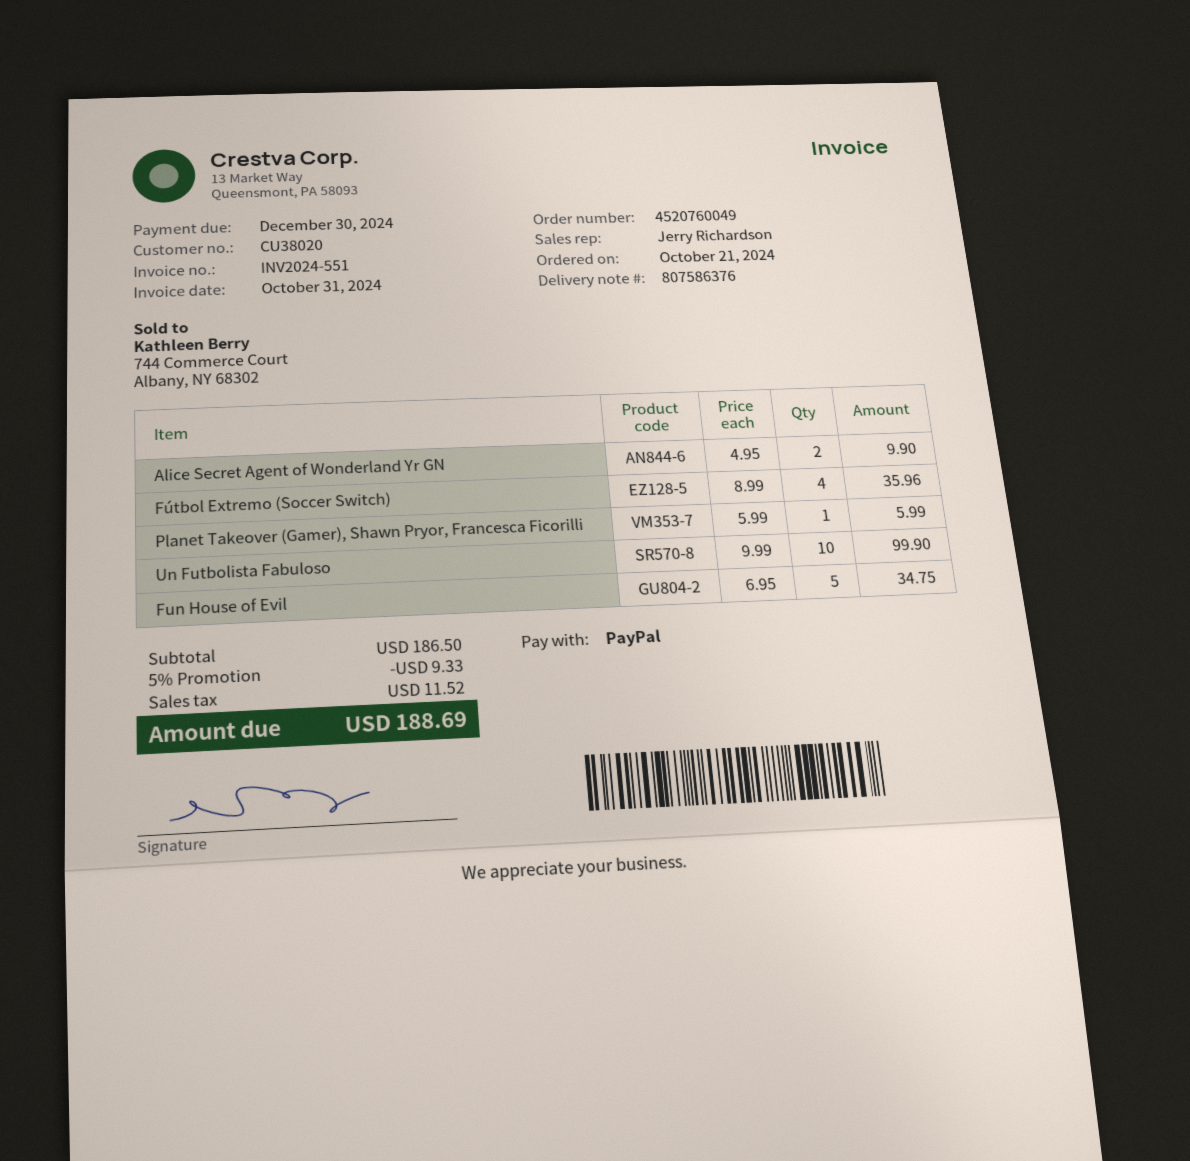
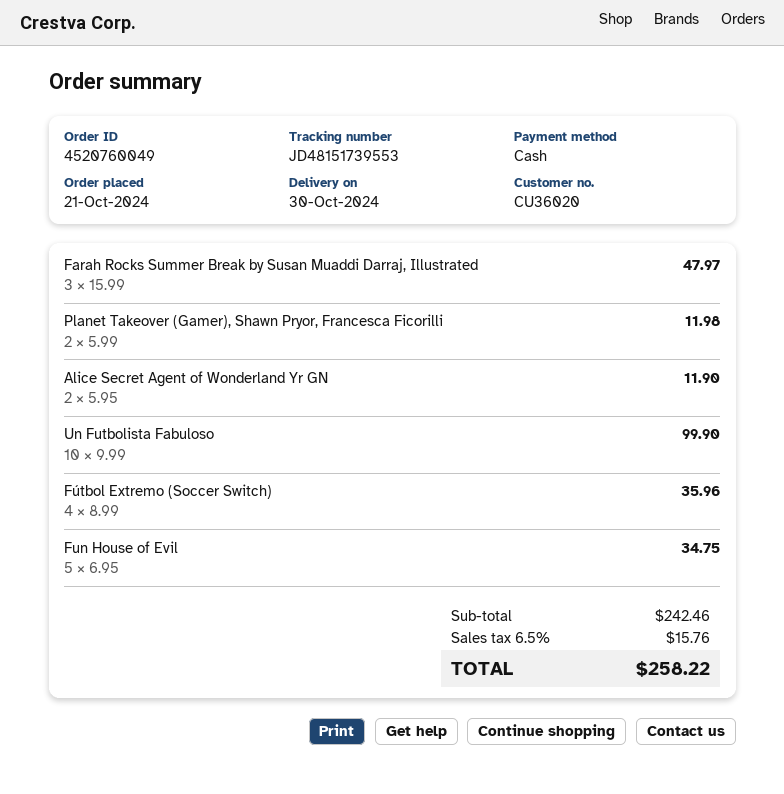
customer number: CU38020 -> CU36020
payment method: PayPal -> cash
Alice Secret Agent of Wonderland Yr GN: 2 x 4.95 = 9.90 -> 2 x 5.95 = 11.90
Planet Takeover (Gamer), Shawn Pryor, Francesca Ficorilli: 1 x 5.99 = 5.99 -> 2 x 5.99 = 11.98
Farah Rocks Summer Break by Susan Muaddi Darraj, Illustrated: none -> 3 x 15.99 = 47.97
subtotal: 186.50 -> 242.46
discount: 5% = 9.33 -> none
tax: 11.52 -> 15.76
total: 188.69 -> 258.22

